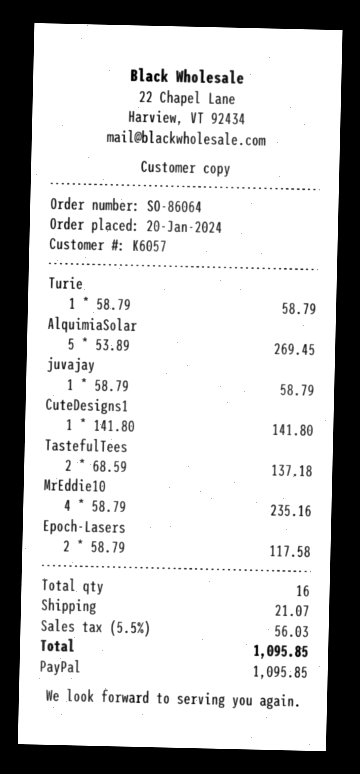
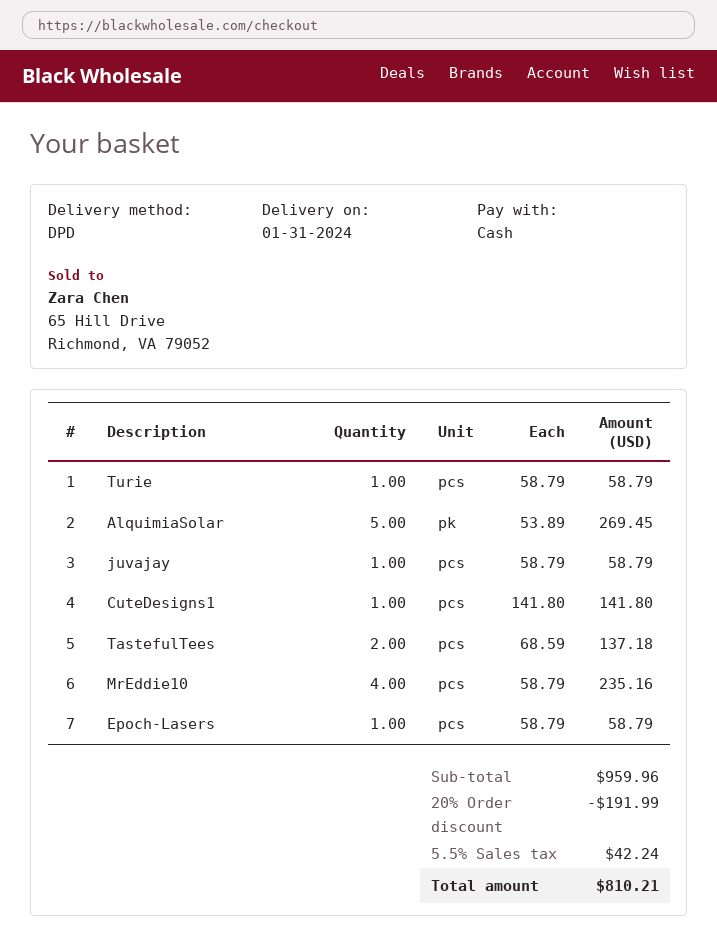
payment method: PayPal -> cash
Epoch-Lasers: 2 x 58.79 = 117.58 -> 1 x 58.79 = 58.79
discount: none -> 20% = 191.99
shipping: 21.07 -> none
tax: 5.5% = 56.03 -> 5.5% = 42.24
total: 1095.85 -> 810.21

